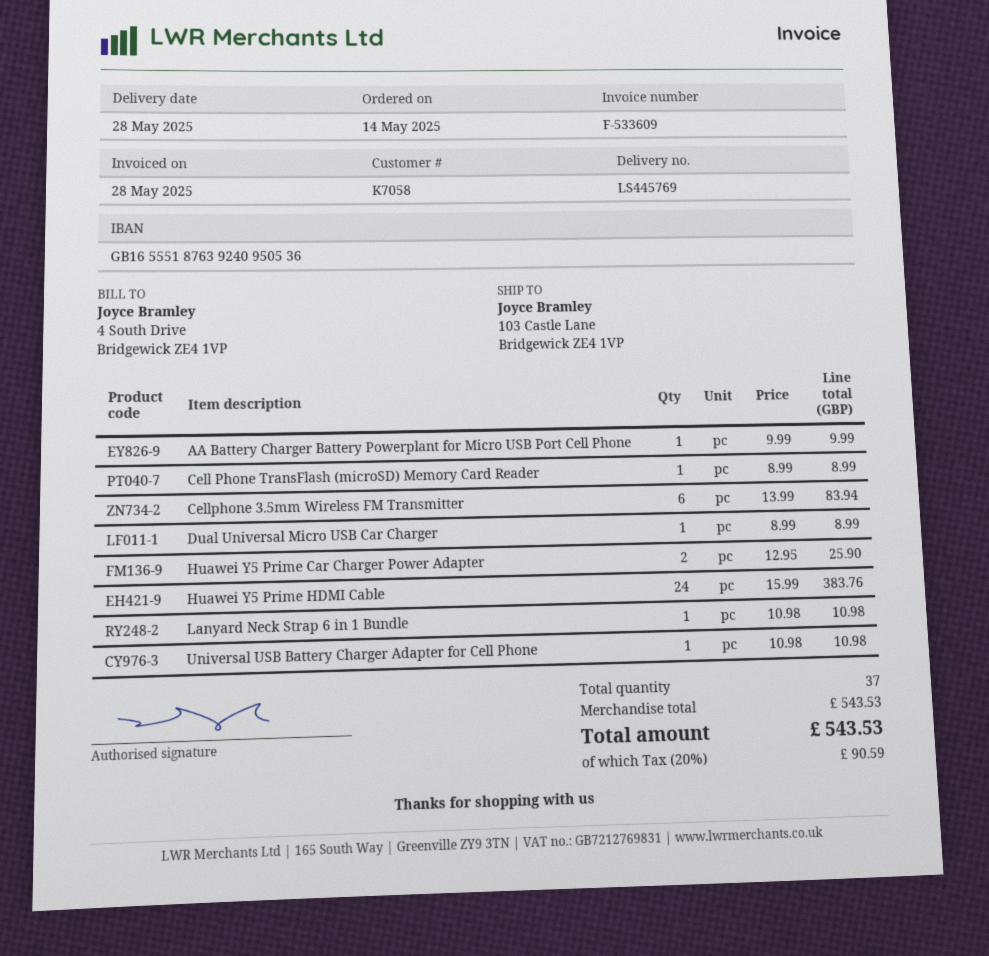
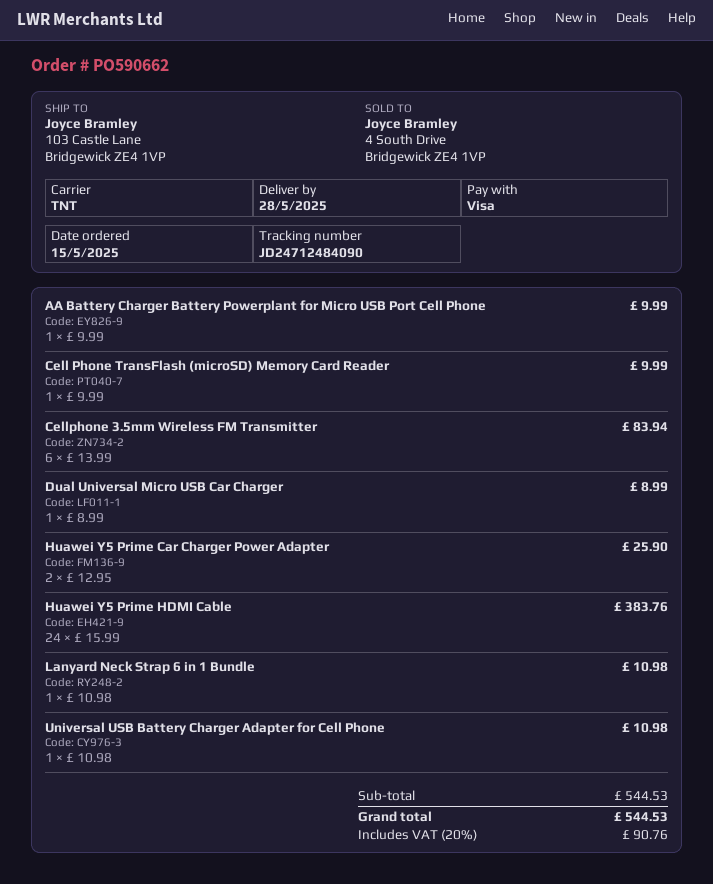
order date: 2025-05-14 -> 2025-05-15
Cell Phone TransFlash (microSD) Memory Card Reader: 1 x 8.99 = 8.99 -> 1 x 9.99 = 9.99
subtotal: 543.53 -> 544.53
tax: 20% = 90.59 -> 20% = 90.76
total: 543.53 -> 544.53

